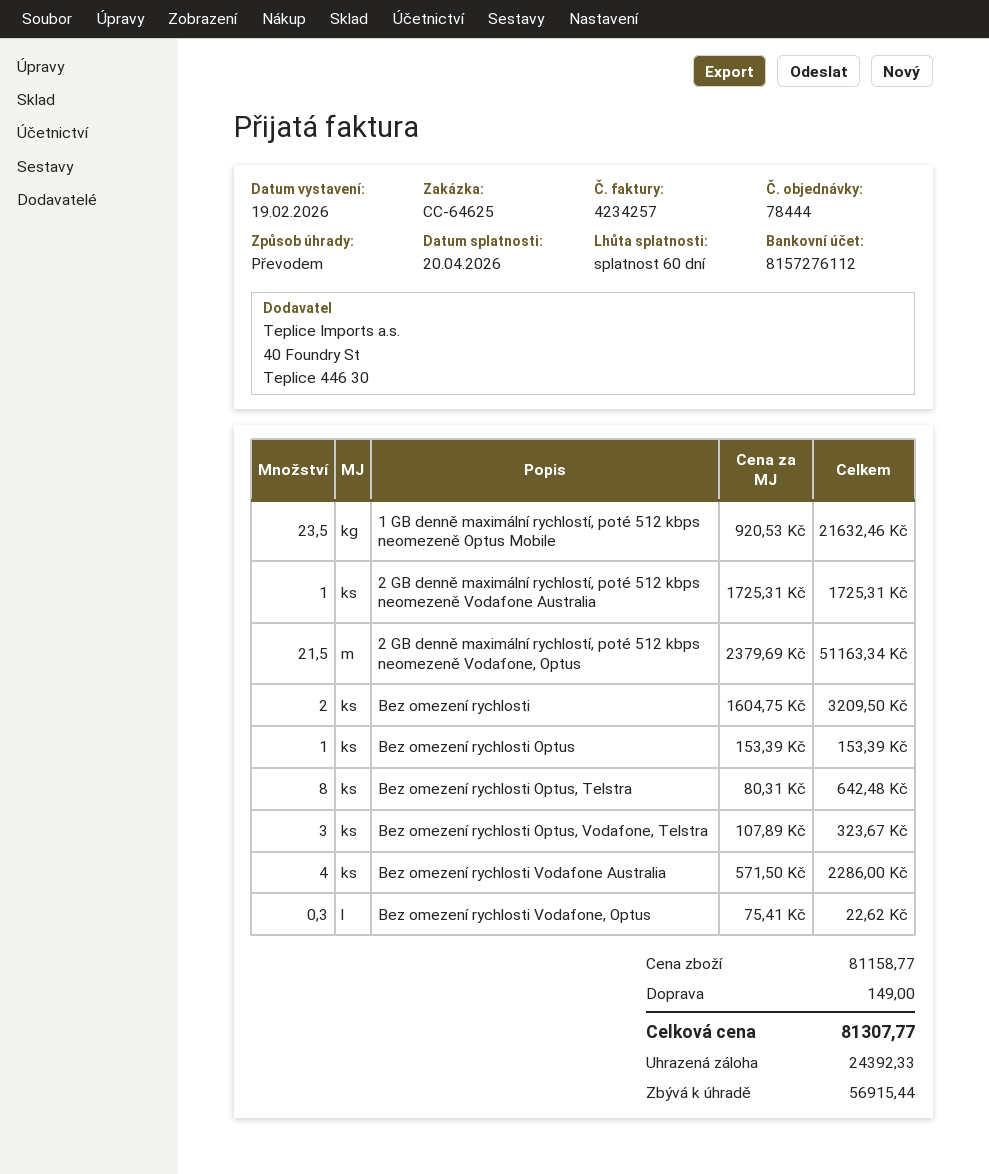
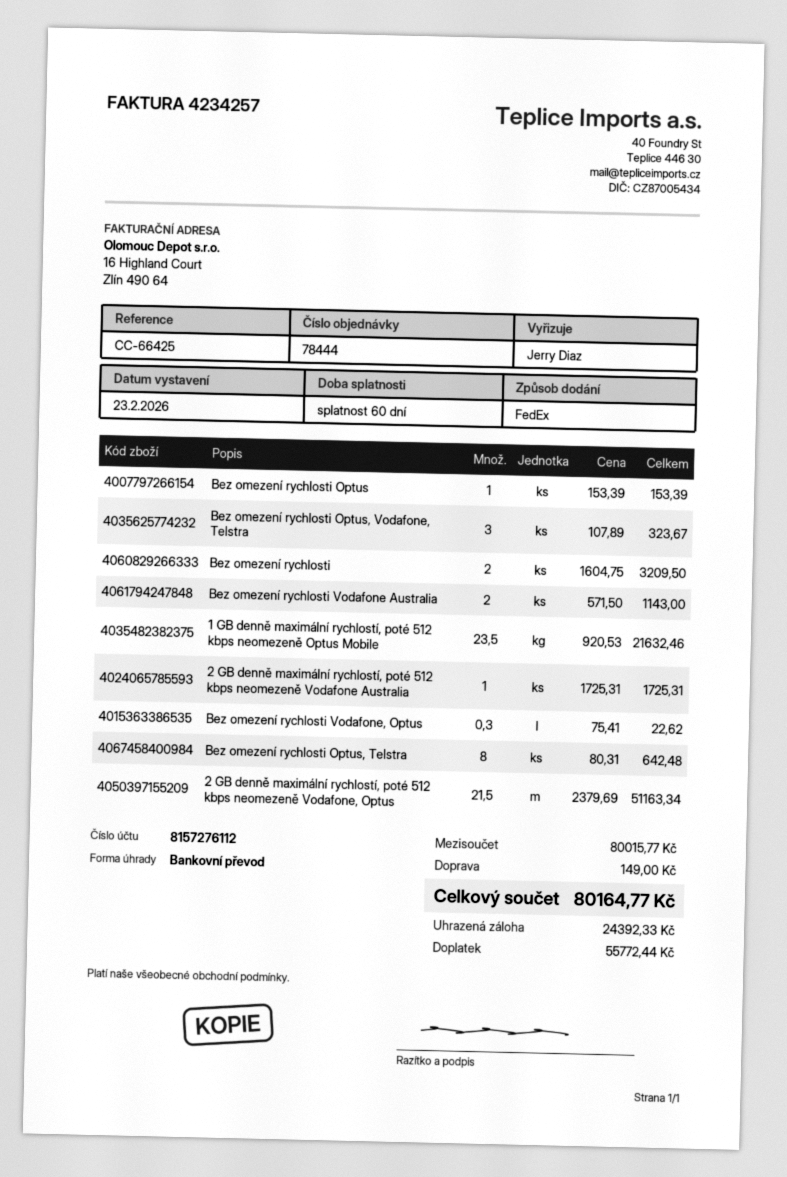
invoice date: 2026-02-19 -> 2026-02-23
reference: CC-64625 -> CC-66425
Bez omezení rychlosti Vodafone Australia: 4 x 571.50 = 2286.00 -> 2 x 571.50 = 1143.00
subtotal: 81158.77 -> 80015.77
total: 81307.77 -> 80164.77
balance: 56915.44 -> 55772.44

